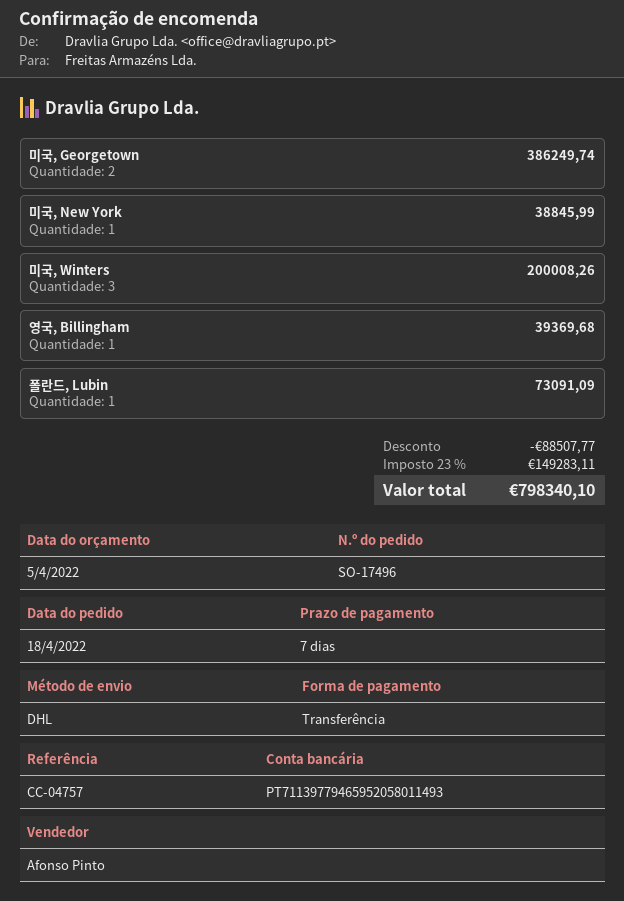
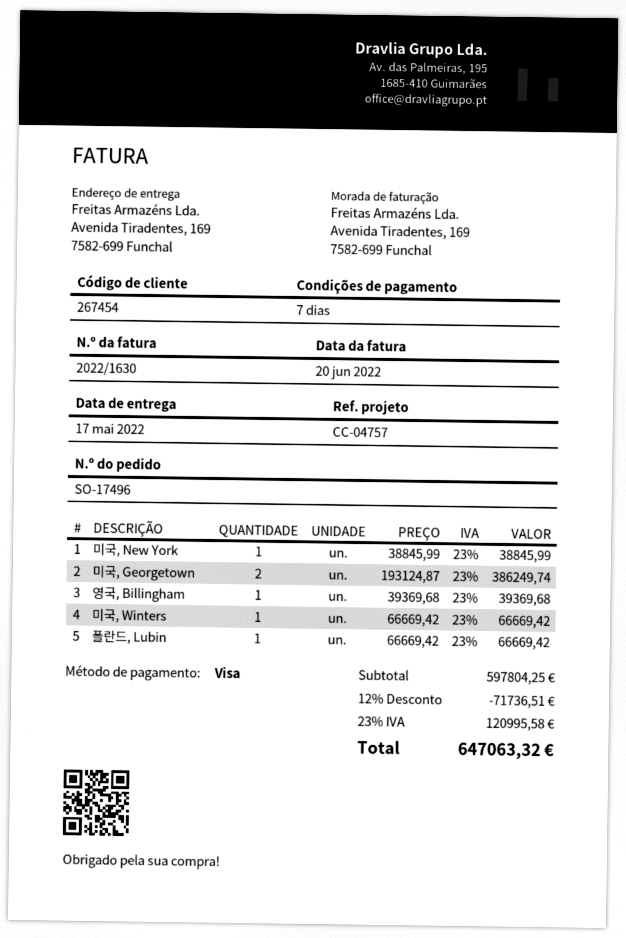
payment method: bank transfer -> Visa
미국, Winters: 3 for 200008.26 -> 1 for 66669.42
폴란드, Lubin: 1 for 73091.09 -> 1 for 66669.42
discount: 88507.77 -> 71736.51
tax: 23% = 149283.11 -> 23% = 120995.58
total: 798340.10 -> 647063.32

